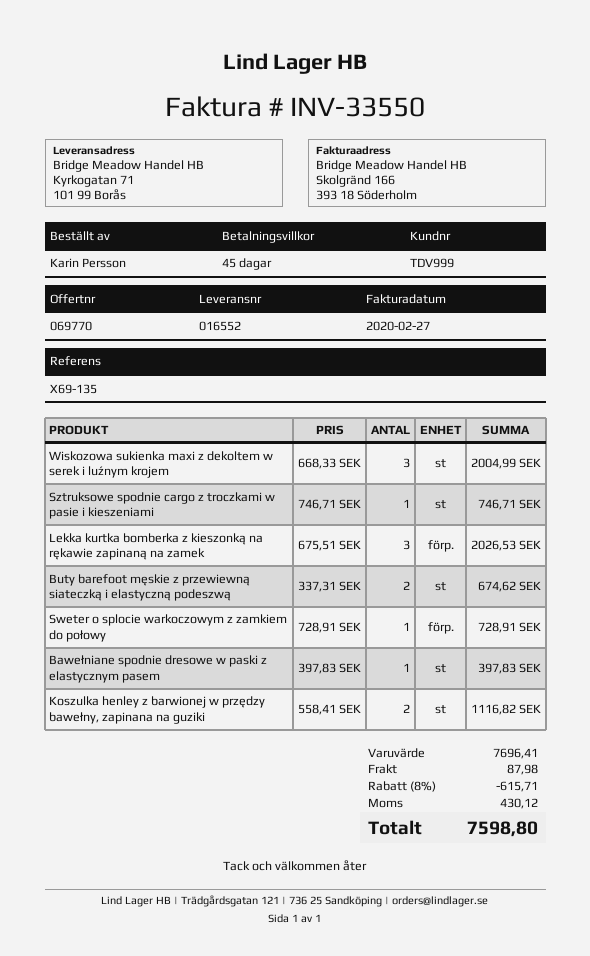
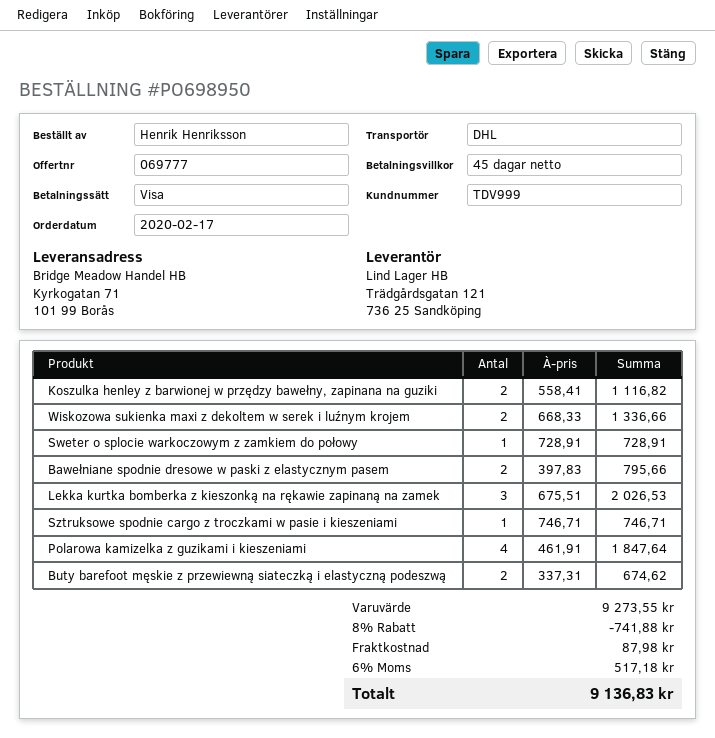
quote number: 069770 -> 069777
ordered by: Karin Persson -> Henrik Henriksson
Wiskozowa sukienka maxi z dekoltem w serek i luźnym krojem: 3 x 668.33 = 2004.99 -> 2 x 668.33 = 1336.66
Bawełniane spodnie dresowe w paski z elastycznym pasem: 1 x 397.83 = 397.83 -> 2 x 397.83 = 795.66
Polarowa kamizelka z guzikami i kieszeniami: none -> 4 x 461.91 = 1847.64
subtotal: 7696.41 -> 9273.55
discount: 8% = 615.71 -> 8% = 741.88
tax: 430.12 -> 517.18
total: 7598.80 -> 9136.83

